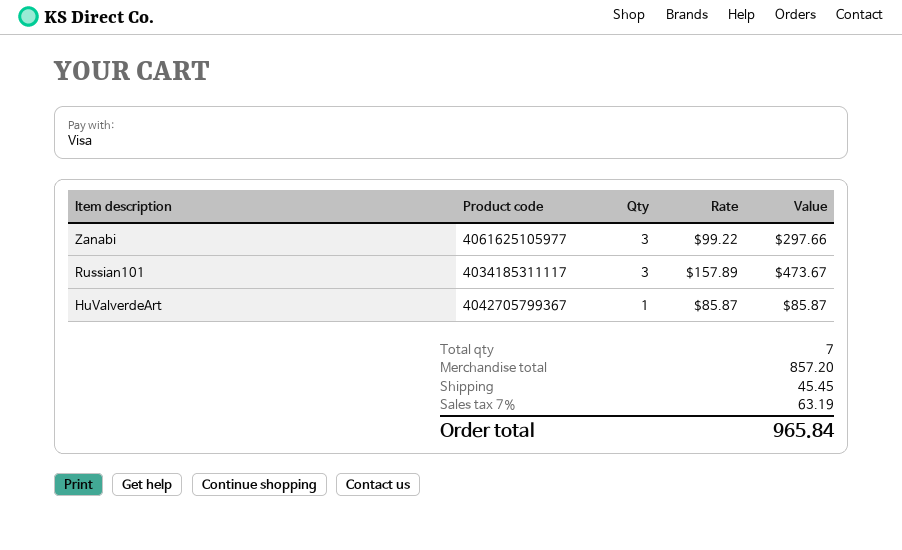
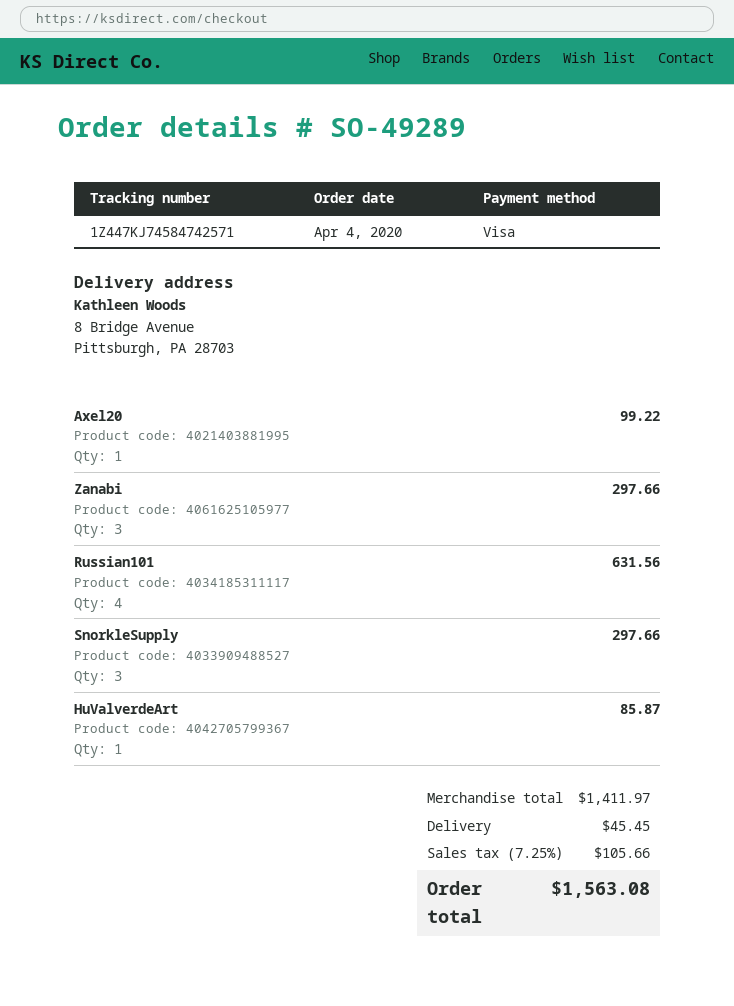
Russian101: 3 for 473.67 -> 4 for 631.56
Axel20: none -> 1 for 99.22
SnorkleSupply: none -> 3 for 297.66
subtotal: 857.20 -> 1411.97
tax: 7% = 63.19 -> 7.25% = 105.66
total: 965.84 -> 1563.08

